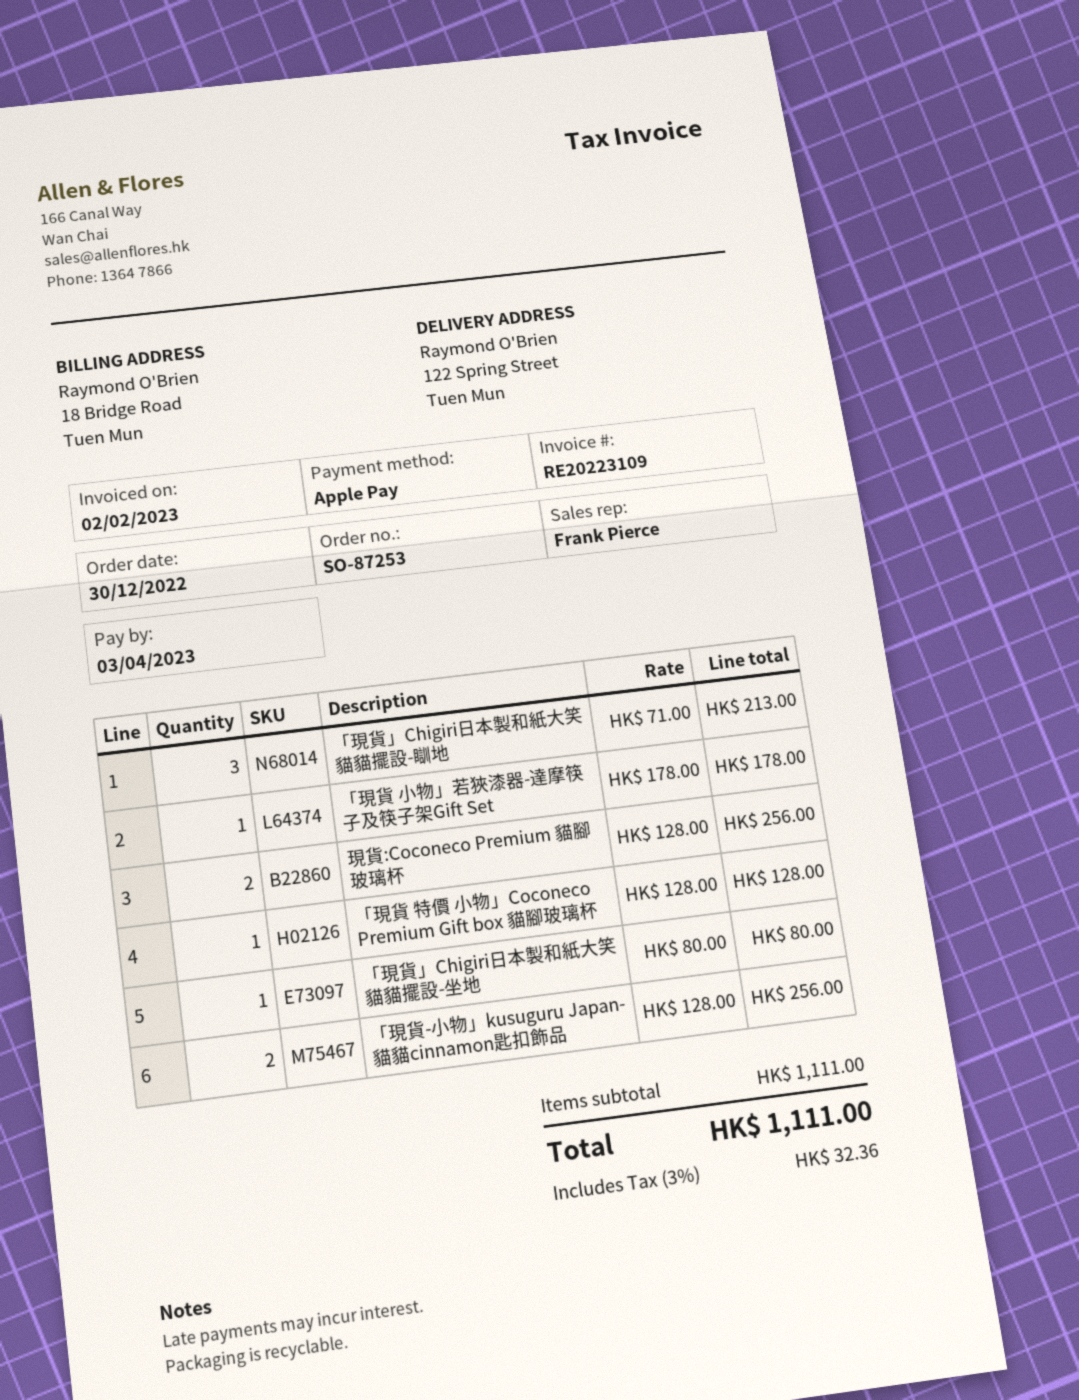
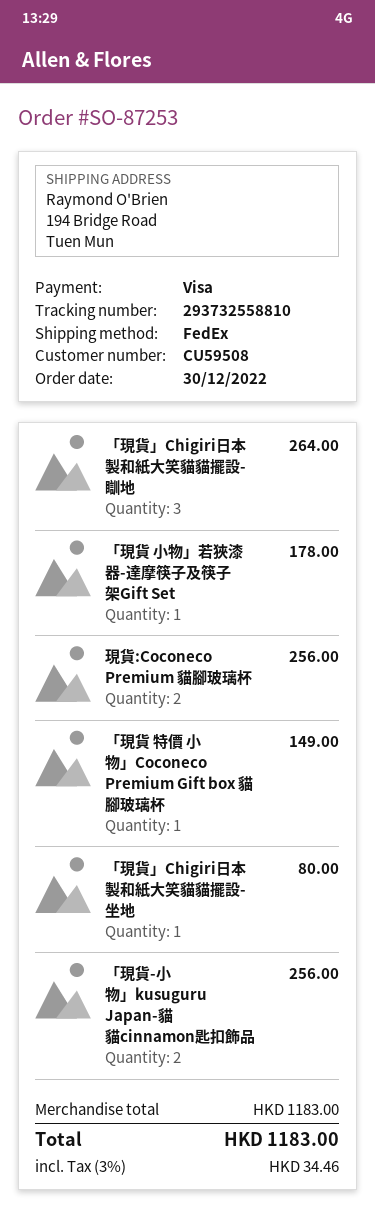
payment method: Apple Pay -> Visa
ship to: 122 Spring Street, Tuen Mun -> 194 Bridge Road, Tuen Mun
「現貨」Chigiri日本製和紙大笑貓貓擺設-瞓地: 3 for 213.00 -> 3 for 264.00
「現貨 特價 小物」Coconeco Premium Gift box 貓腳玻璃杯: 1 for 128.00 -> 1 for 149.00
subtotal: 1111.00 -> 1183.00
tax: 3% = 32.36 -> 3% = 34.46
total: 1111.00 -> 1183.00

